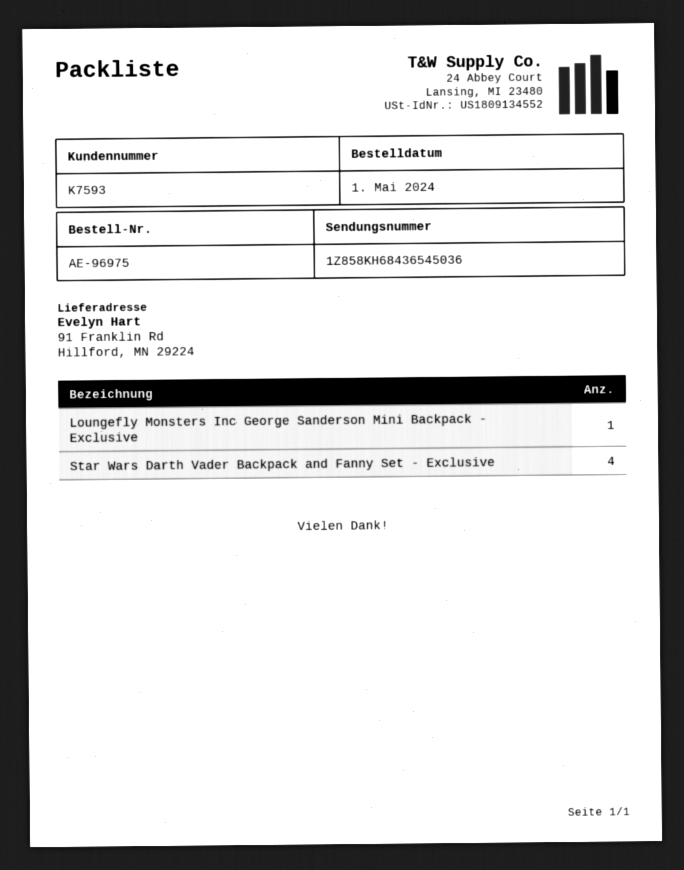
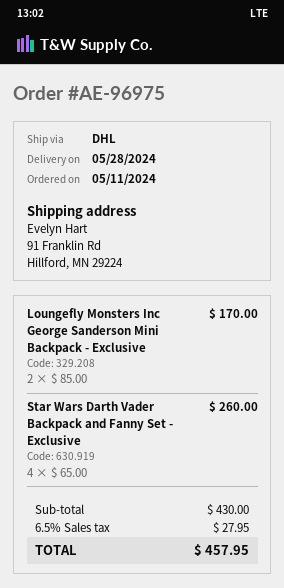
order date: 2024-05-01 -> 2024-05-11
Loungefly Monsters Inc George Sanderson Mini Backpack - Exclusive: 1 -> 2

